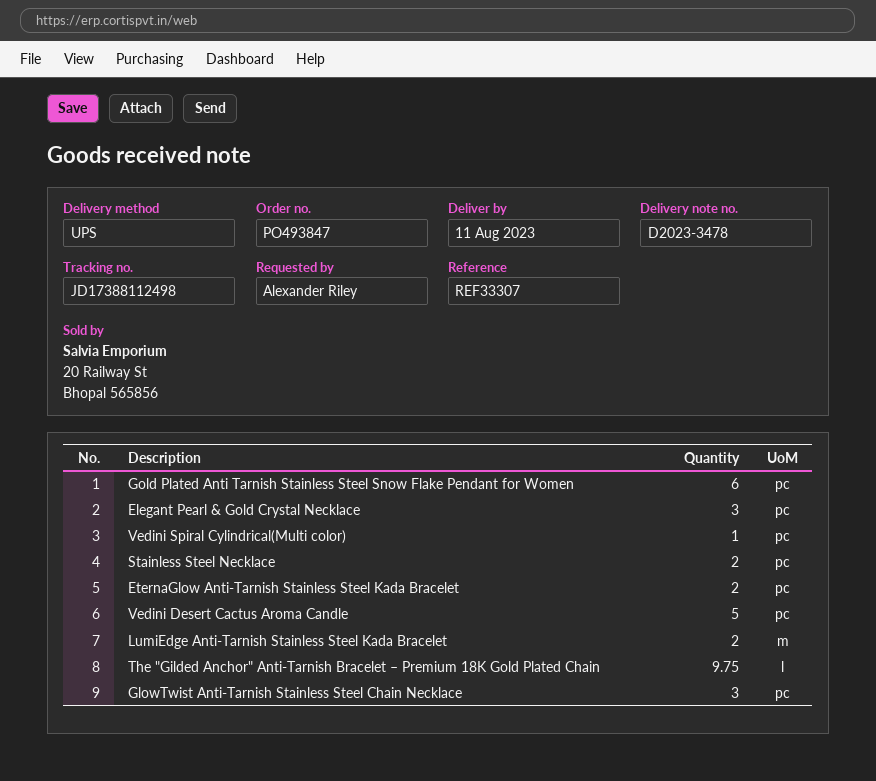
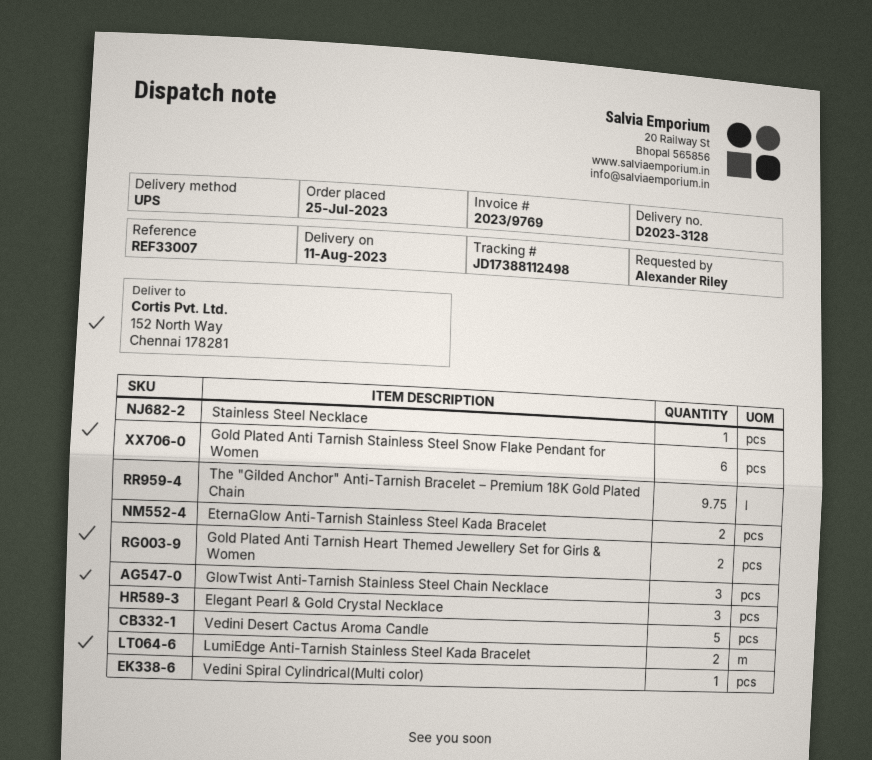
delivery note number: D2023-3478 -> D2023-3128
reference: REF33307 -> REF33007
Stainless Steel Necklace: 2 -> 1
Gold Plated Anti Tarnish Heart Themed Jewellery Set for Girls & Women: none -> 2

